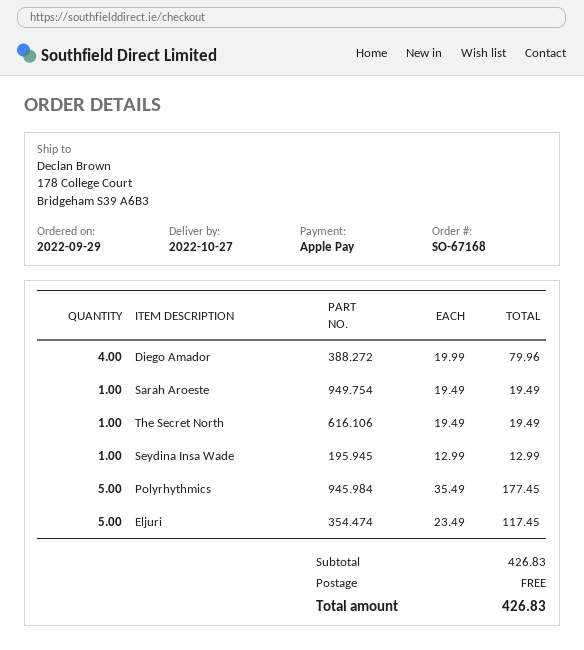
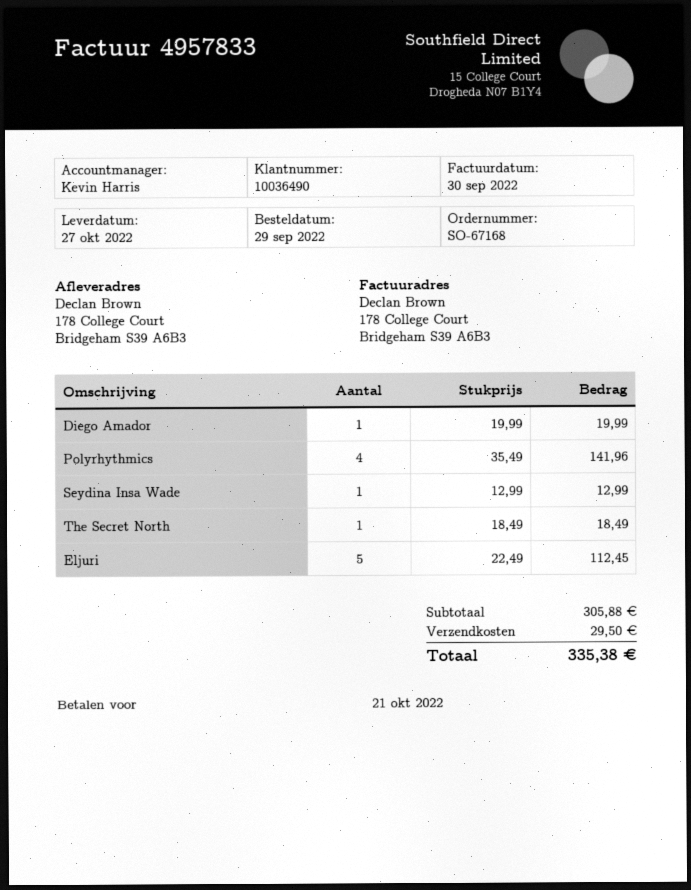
Diego Amador: 4 x 19.99 = 79.96 -> 1 x 19.99 = 19.99
Sarah Aroeste: 1 x 19.49 = 19.49 -> none
The Secret North: 1 x 19.49 = 19.49 -> 1 x 18.49 = 18.49
Polyrhythmics: 5 x 35.49 = 177.45 -> 4 x 35.49 = 141.96
Eljuri: 5 x 23.49 = 117.45 -> 5 x 22.49 = 112.45
subtotal: 426.83 -> 305.88
shipping: 0.00 -> 29.50
total: 426.83 -> 335.38

